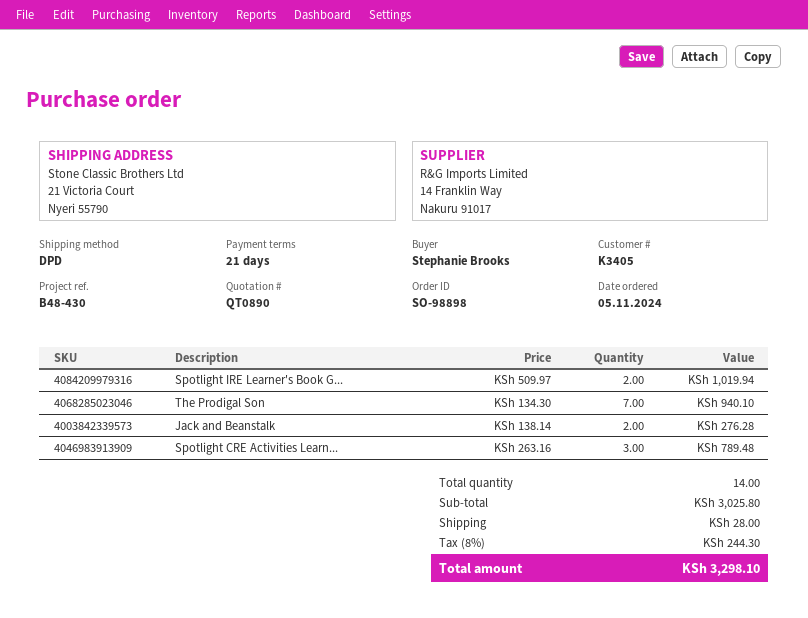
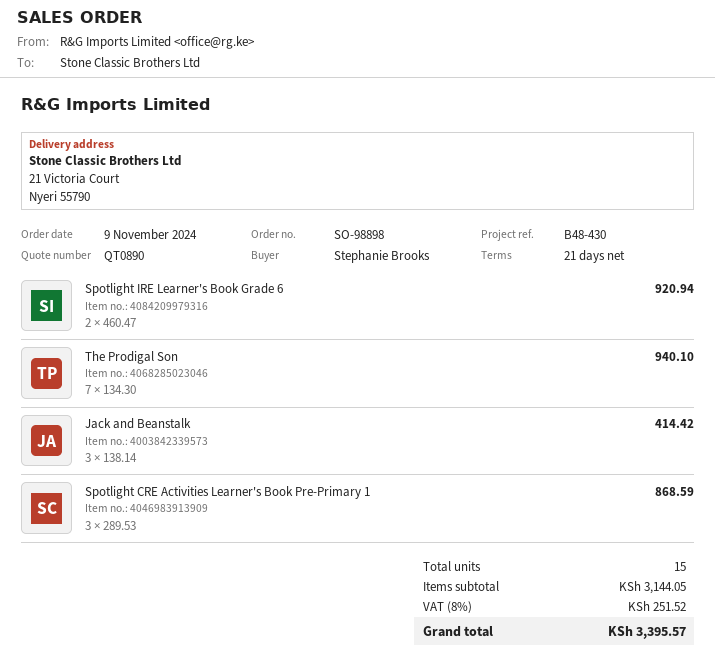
order date: 2024-11-05 -> 2024-11-09
Spotlight IRE Learner's Book G...: 2 x 509.97 = 1019.94 -> 2 x 460.47 = 920.94
Jack and Beanstalk: 2 x 138.14 = 276.28 -> 3 x 138.14 = 414.42
Spotlight CRE Activities Learn...: 3 x 263.16 = 789.48 -> 3 x 289.53 = 868.59
total quantity: 14 -> 15
subtotal: 3025.80 -> 3144.05
shipping: 28.00 -> none
tax: 8% = 244.30 -> 8% = 251.52
total: 3298.10 -> 3395.57

